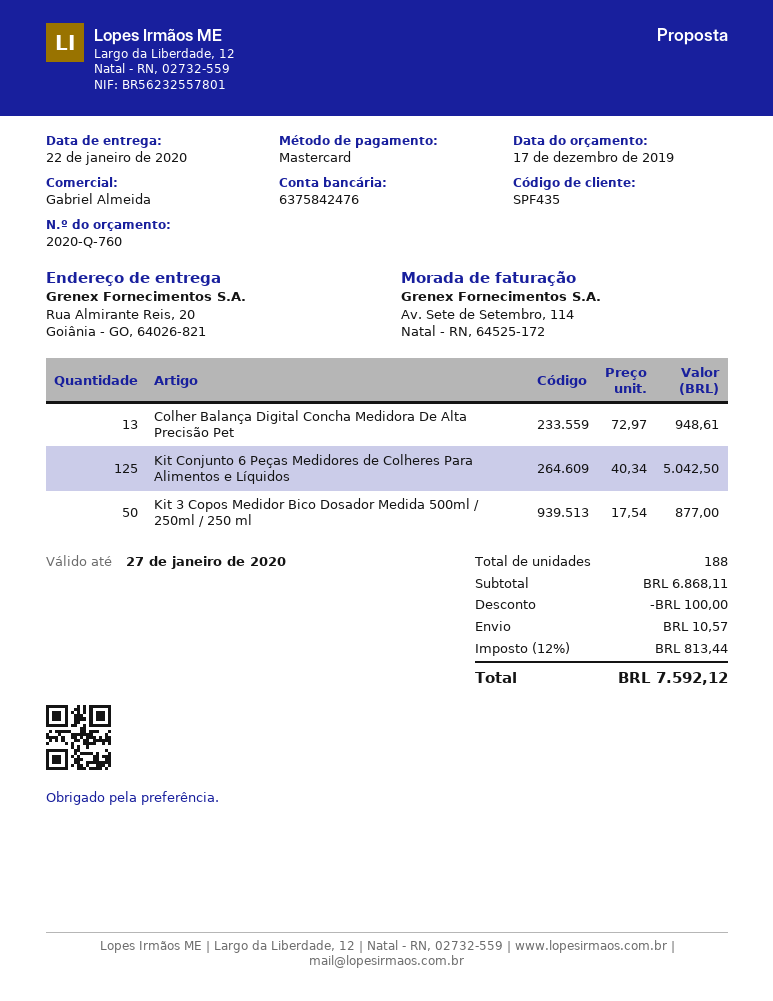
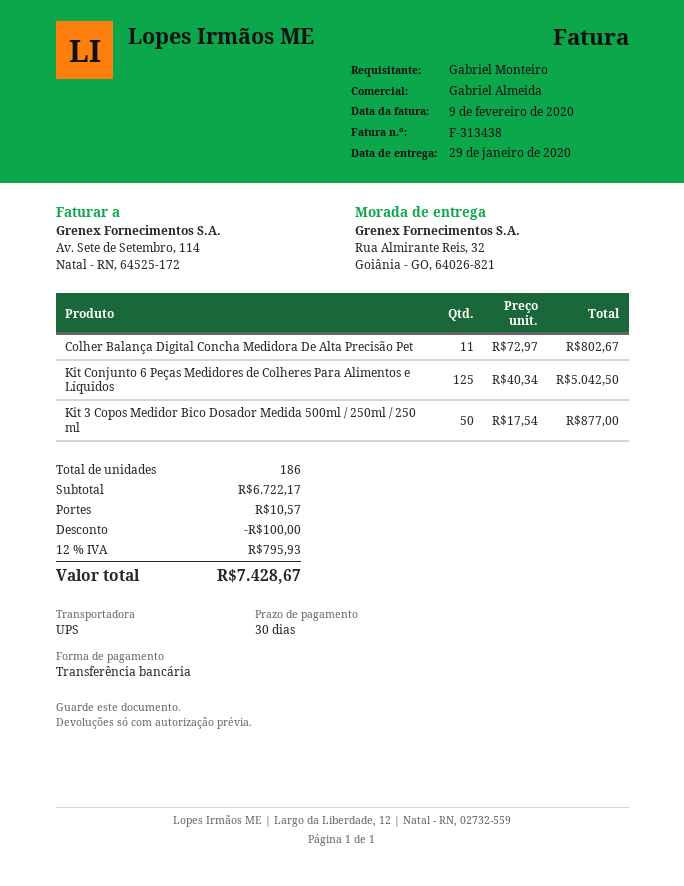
delivery date: 2020-01-22 -> 2020-01-29
payment method: Mastercard -> bank transfer
ship to: Rua Almirante Reis, 20, Goiânia - GO, 64026-821 -> Rua Almirante Reis, 32, Goiânia - GO, 64026-821
Colher Balança Digital Concha Medidora De Alta Precisão Pet: 13 x 72.97 = 948.61 -> 11 x 72.97 = 802.67
total quantity: 188 -> 186
subtotal: 6868.11 -> 6722.17
tax: 12% = 813.44 -> 12% = 795.93
total: 7592.12 -> 7428.67

